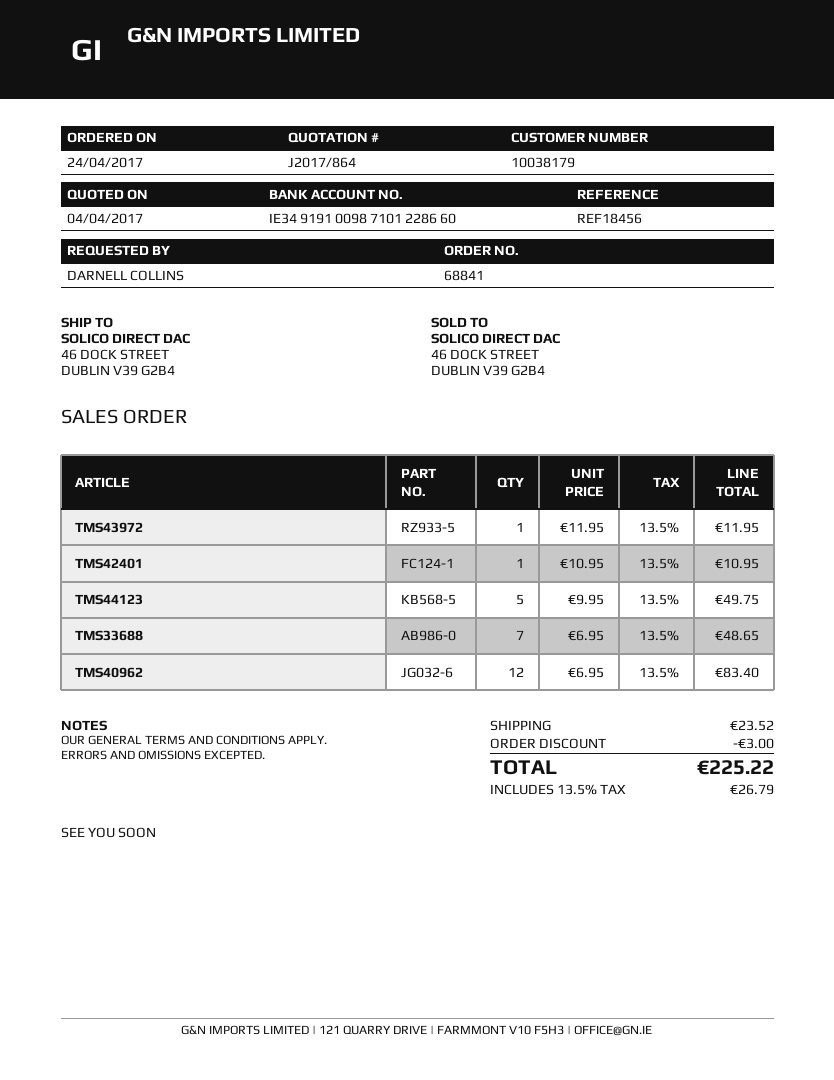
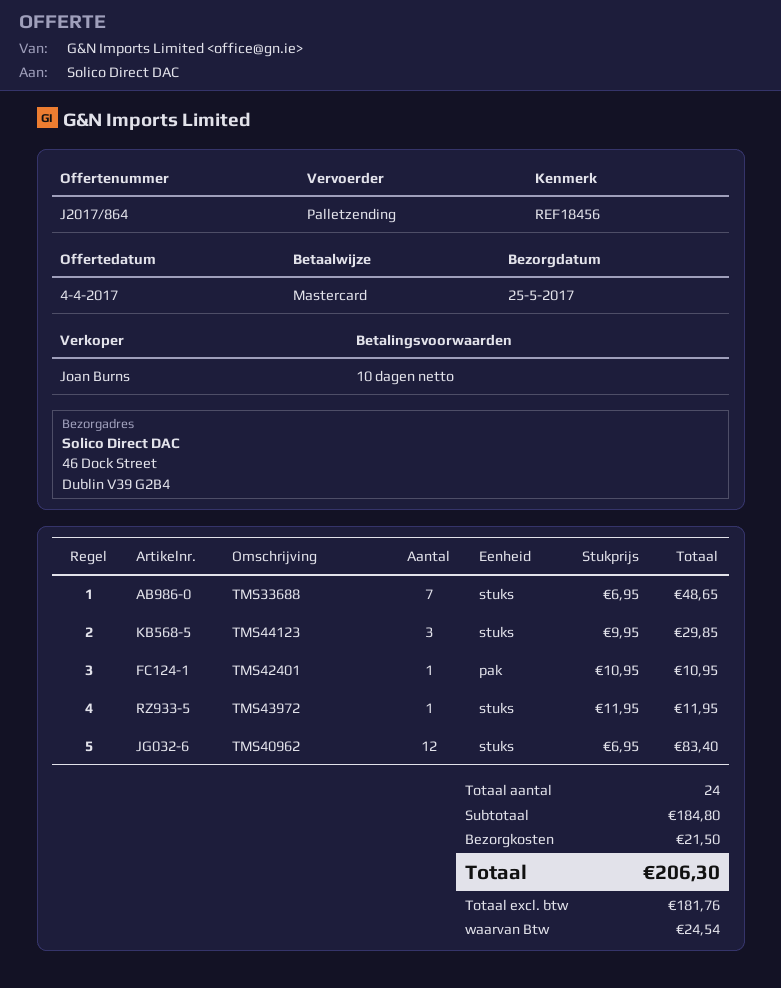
TMS44123: 5 x 9.95 = 49.75 -> 3 x 9.95 = 29.85
discount: 3.00 -> none
shipping: 23.52 -> 21.50
tax: 26.79 -> 24.54
total: 225.22 -> 206.30

